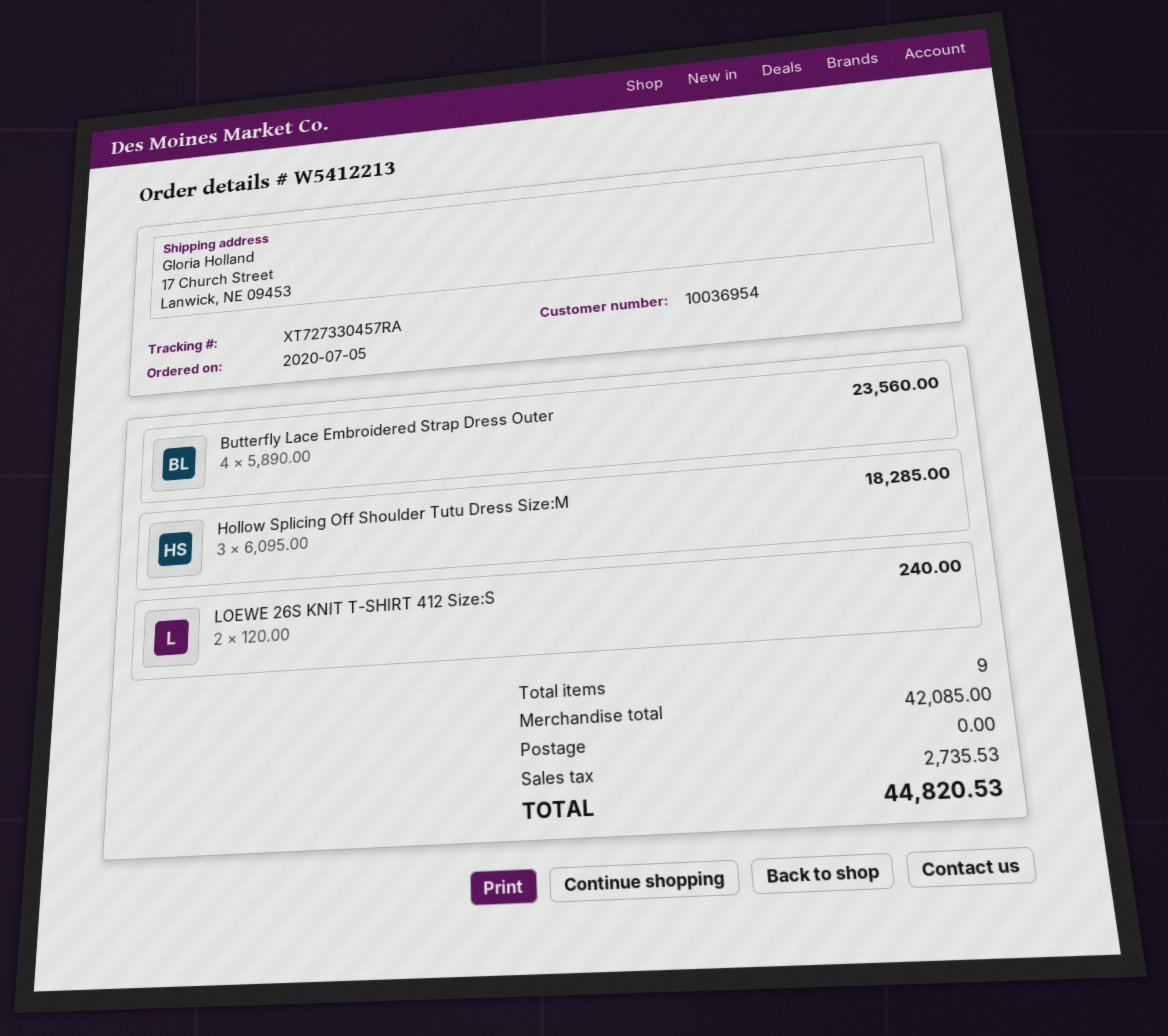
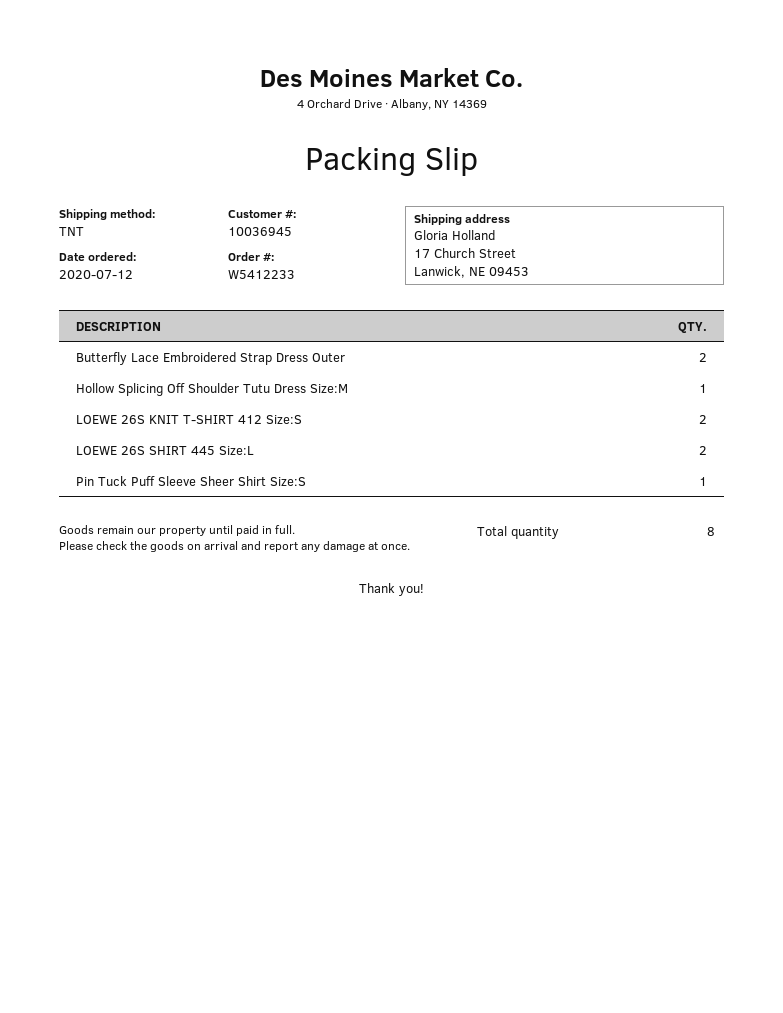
order number: W5412213 -> W5412233
order date: 2020-07-05 -> 2020-07-12
customer number: 10036954 -> 10036945
Butterfly Lace Embroidered Strap Dress Outer: 4 -> 2
Hollow Splicing Off Shoulder Tutu Dress Size:M: 3 -> 1
LOEWE 26S SHIRT 445 Size:L: none -> 2
Pin Tuck Puff Sleeve Sheer Shirt Size:S: none -> 1
total quantity: 9 -> 8

